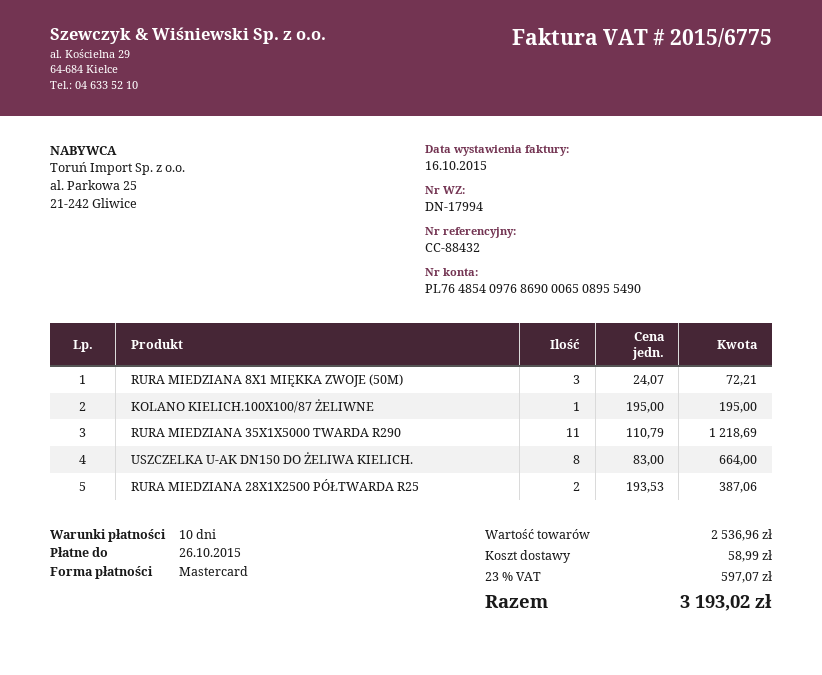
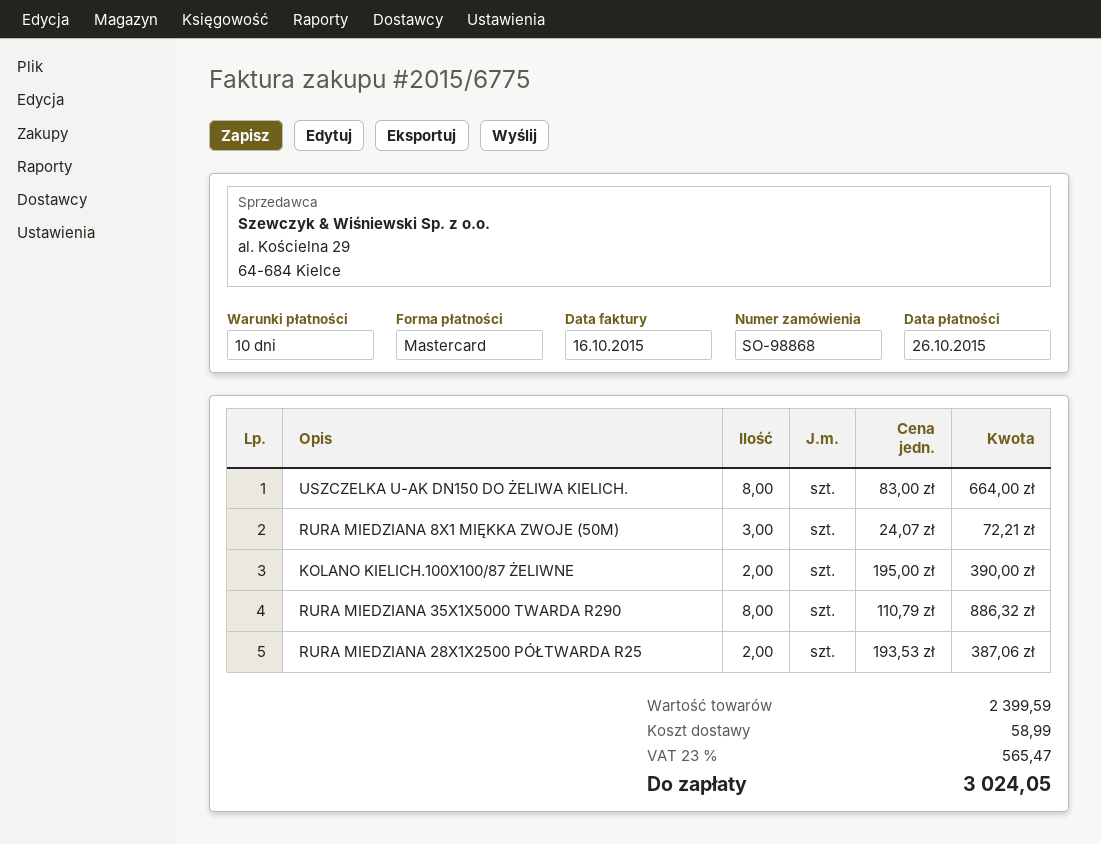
KOLANO KIELICH.100X100/87 ŻELIWNE: 1 x 195.00 = 195.00 -> 2 x 195.00 = 390.00
RURA MIEDZIANA 35X1X5000 TWARDA R290: 11 x 110.79 = 1218.69 -> 8 x 110.79 = 886.32
subtotal: 2536.96 -> 2399.59
tax: 23% = 597.07 -> 23% = 565.47
total: 3193.02 -> 3024.05

